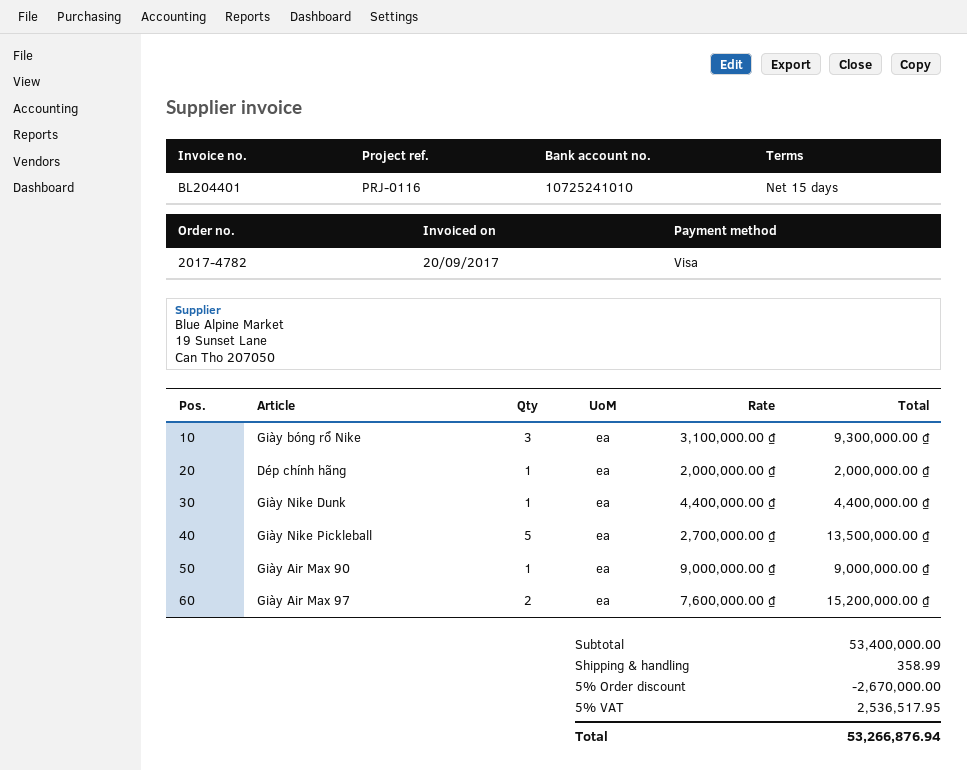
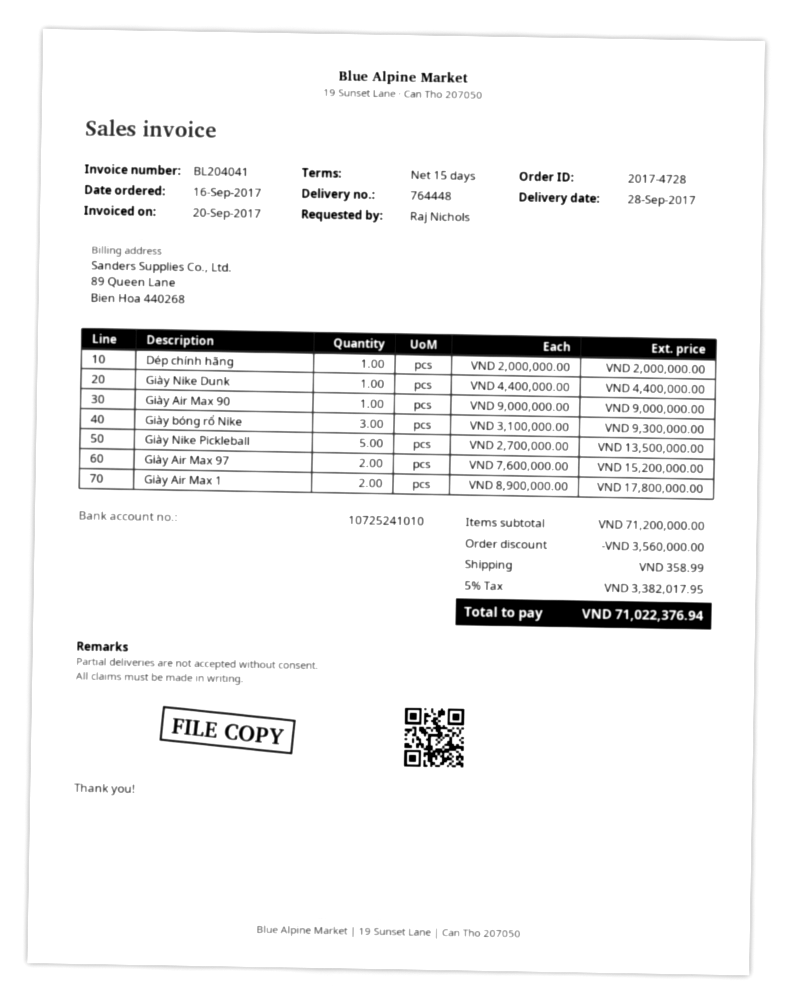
order number: 2017-4782 -> 2017-4728
invoice number: BL204401 -> BL204041
Giày Air Max 1: none -> 2 x 8900000.00 = 17800000.00
subtotal: 53400000.00 -> 71200000.00
discount: 2670000.00 -> 3560000.00
tax: 5% = 2536517.95 -> 5% = 3382017.95
total: 53266876.94 -> 71022376.94

